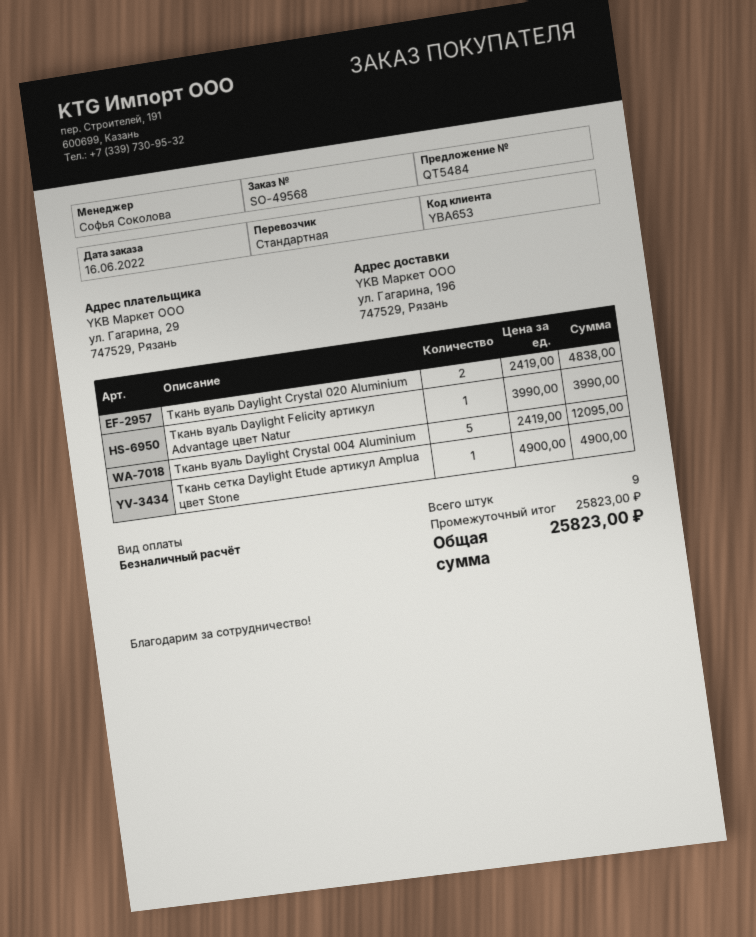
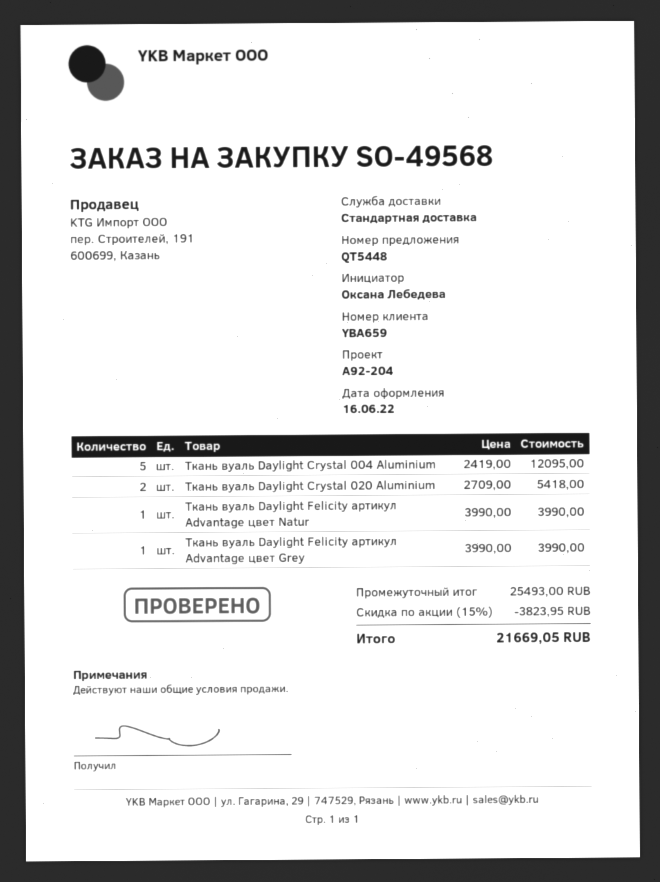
quote number: QT5484 -> QT5448
customer number: YBA653 -> YBA659
Ткань вуаль Daylight Crystal 020 Aluminium: 2 x 2419.00 = 4838.00 -> 2 x 2709.00 = 5418.00
Ткань сетка Daylight Etude артикул Amplua цвет Stone: 1 x 4900.00 = 4900.00 -> none
Ткань вуаль Daylight Felicity артикул Advantage цвет Grey: none -> 1 x 3990.00 = 3990.00
subtotal: 25823.00 -> 25493.00
discount: none -> 15% = 3823.95
total: 25823.00 -> 21669.05

